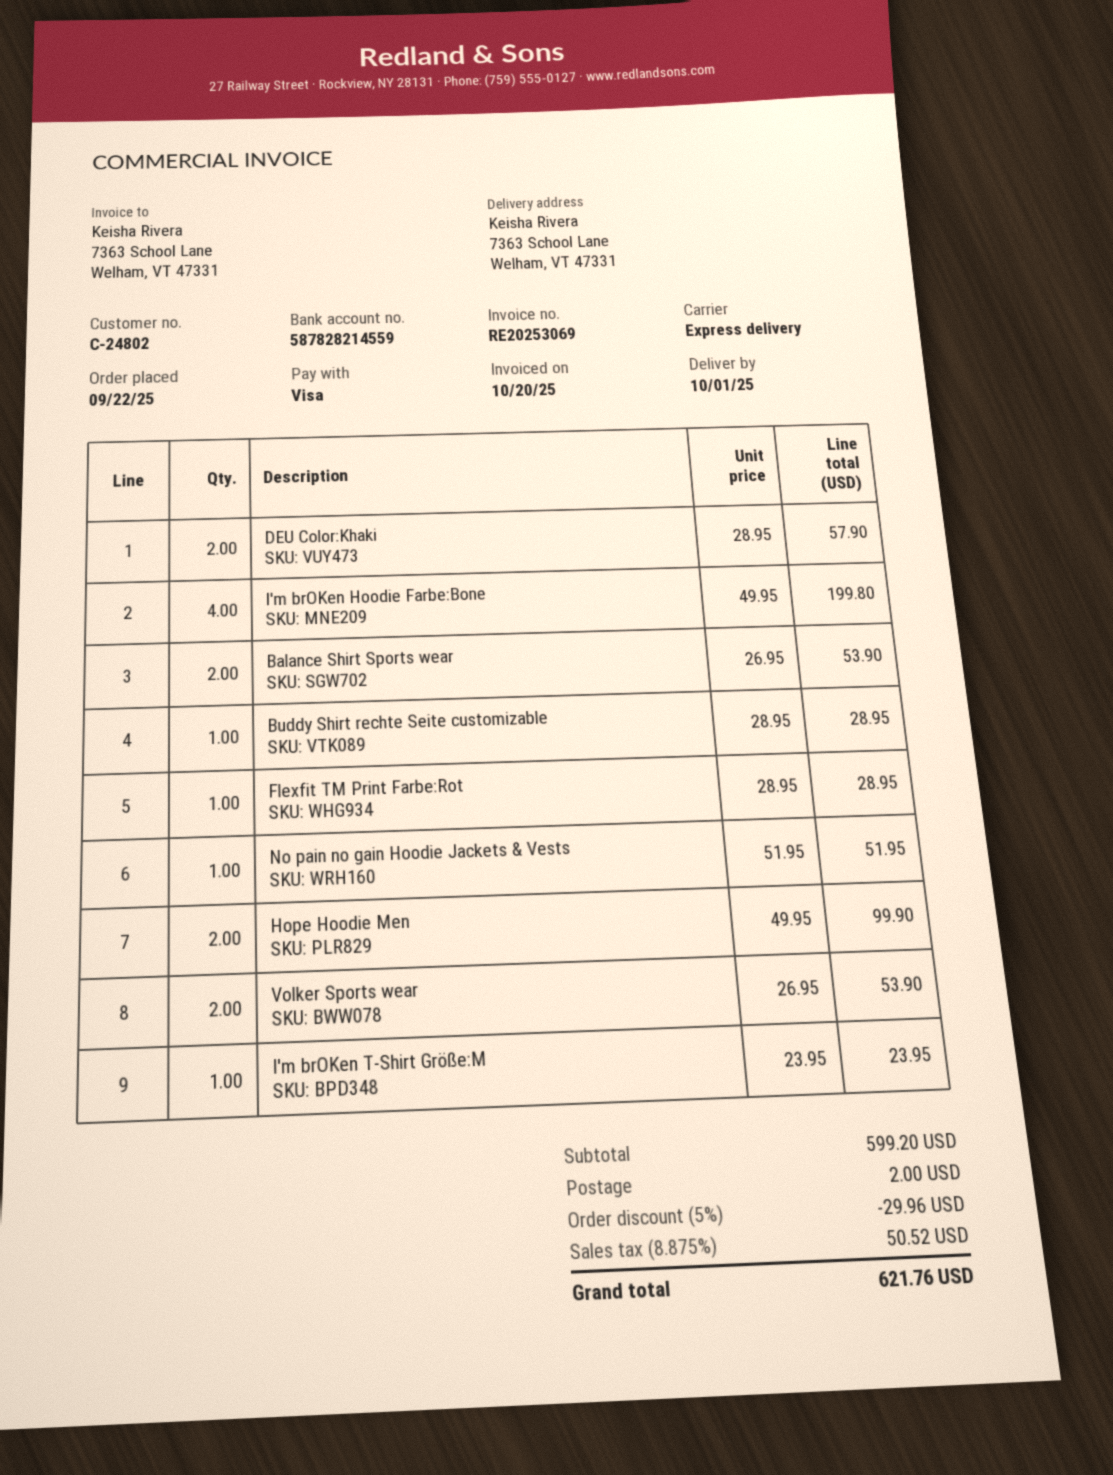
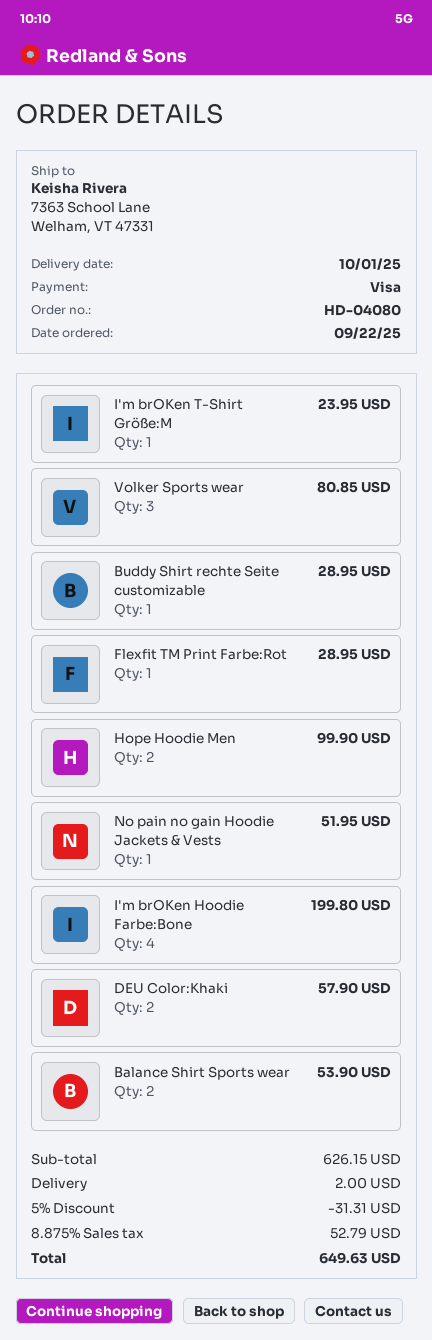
Volker Sports wear: 2 for 53.90 -> 3 for 80.85
subtotal: 599.20 -> 626.15
discount: 5% = 29.96 -> 5% = 31.31
tax: 8.875% = 50.52 -> 8.875% = 52.79
total: 621.76 -> 649.63

